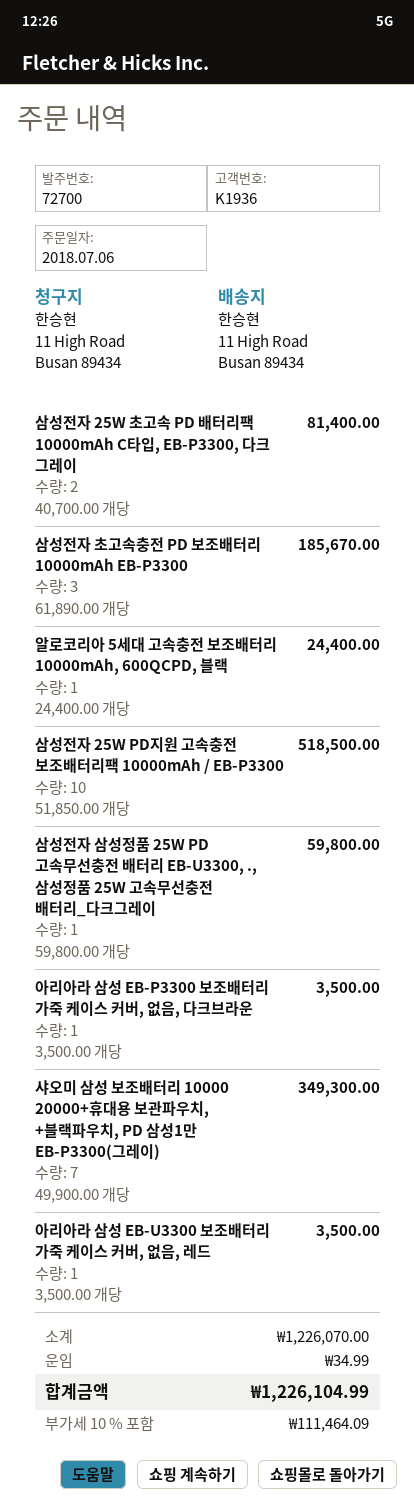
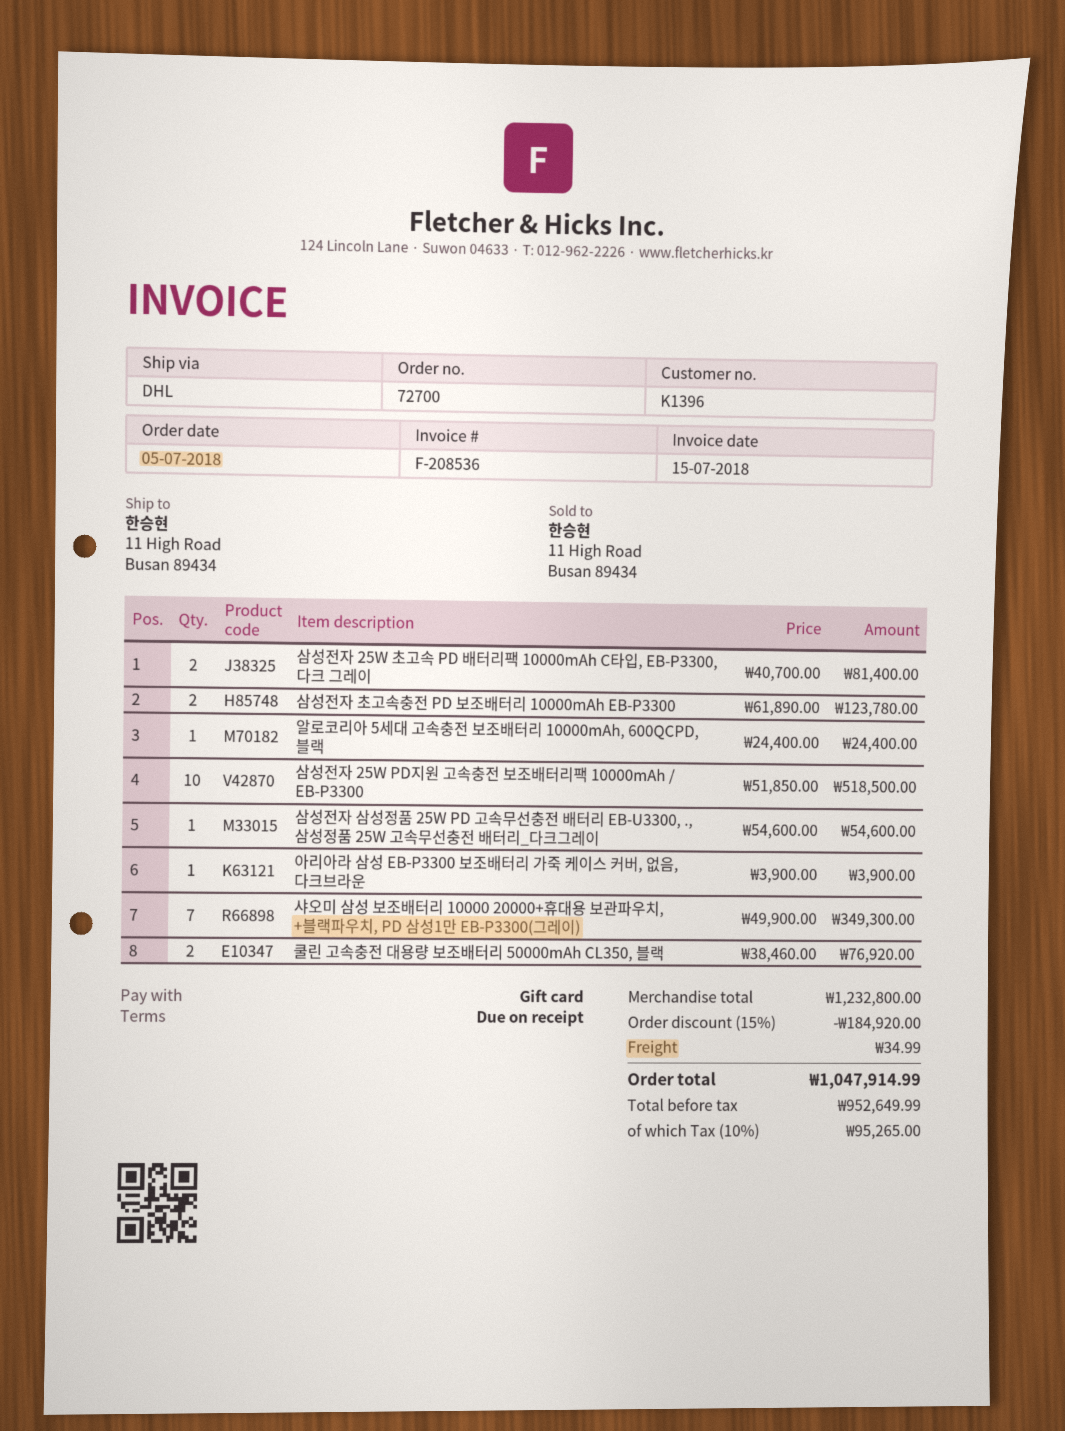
order date: 2018-07-06 -> 2018-07-05
customer number: K1936 -> K1396
삼성전자 초고속충전 PD 보조배터리 10000mAh EB-P3300: 3 x 61890.00 = 185670.00 -> 2 x 61890.00 = 123780.00
삼성전자 삼성정품 25W PD 고속무선충전 배터리 EB-U3300, ., 삼성정품 25W 고속무선충전 배터리_다크그레이: 1 x 59800.00 = 59800.00 -> 1 x 54600.00 = 54600.00
아리아라 삼성 EB-P3300 보조배터리 가죽 케이스 커버, 없음, 다크브라운: 1 x 3500.00 = 3500.00 -> 1 x 3900.00 = 3900.00
아리아라 삼성 EB-U3300 보조배터리 가죽 케이스 커버, 없음, 레드: 1 x 3500.00 = 3500.00 -> none
쿨린 고속충전 대용량 보조배터리 50000mAh CL350, 블랙: none -> 2 x 38460.00 = 76920.00
subtotal: 1226070.00 -> 1232800.00
discount: none -> 15% = 184920.00
tax: 10% = 111464.09 -> 10% = 95265.00
total: 1226104.99 -> 1047914.99

